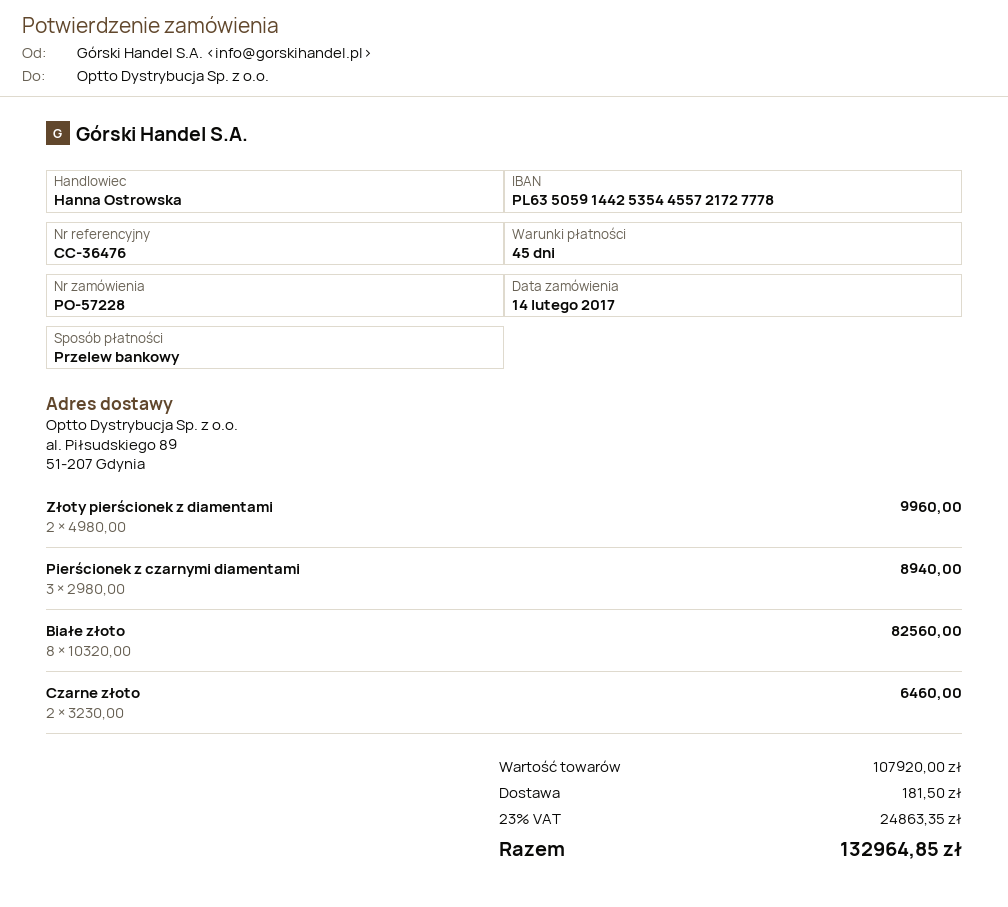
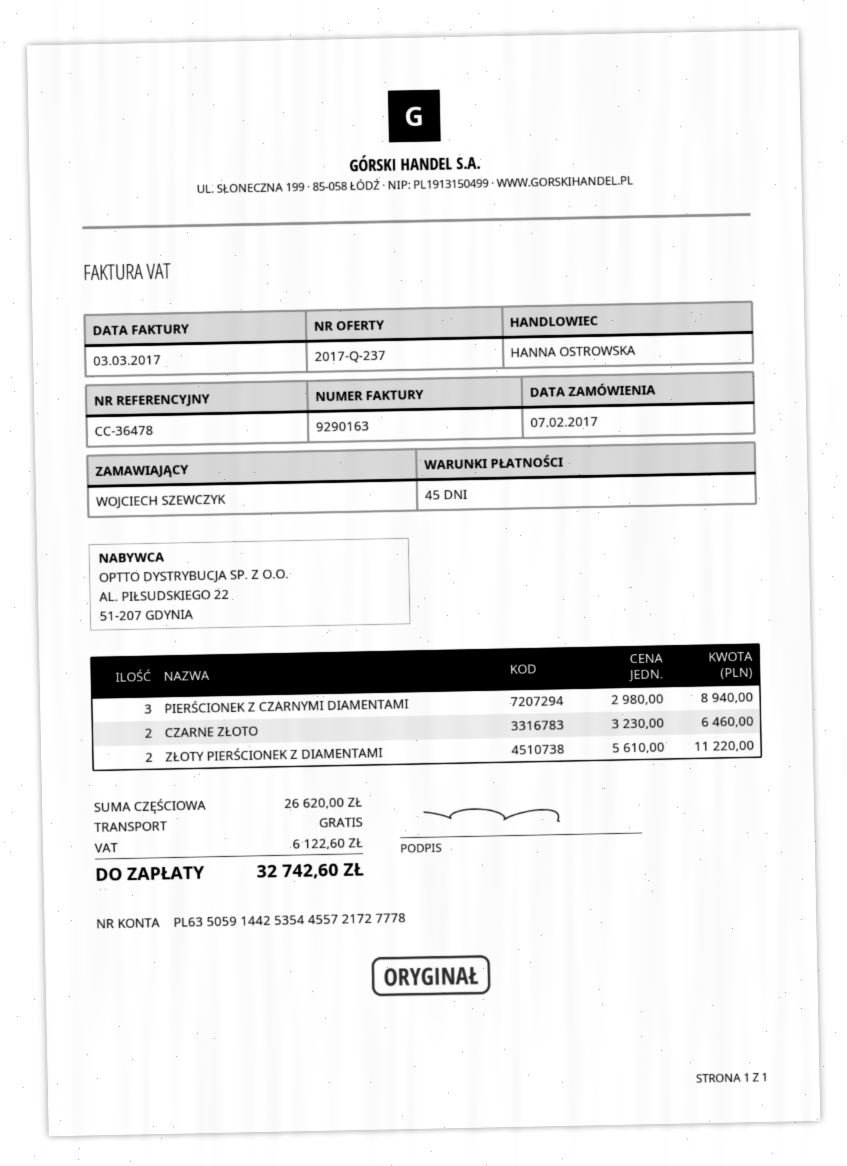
order date: 2017-02-14 -> 2017-02-07
reference: CC-36476 -> CC-36478
Złoty pierścionek z diamentami: 2 x 4980.00 = 9960.00 -> 2 x 5610.00 = 11220.00
Białe złoto: 8 x 10320.00 = 82560.00 -> none
subtotal: 107920.00 -> 26620.00
shipping: 181.50 -> 0.00
tax: 24863.35 -> 6122.60
total: 132964.85 -> 32742.60

